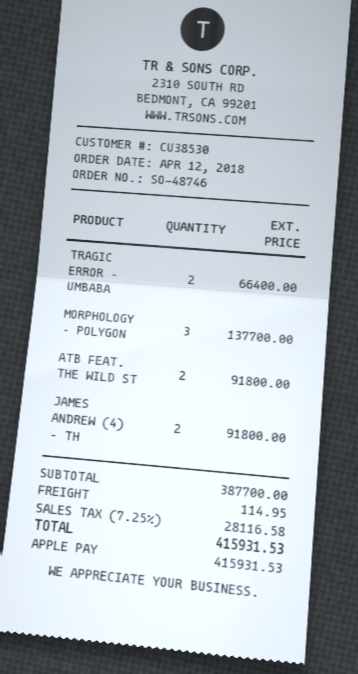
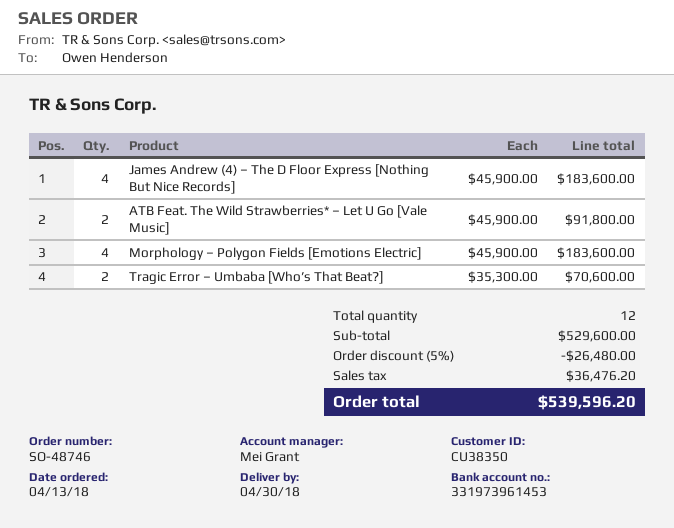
order date: 2018-04-12 -> 2018-04-13
customer number: CU38530 -> CU38350
TRAGIC ERROR – UMBABA: 2 for 66400.00 -> 2 for 70600.00
MORPHOLOGY – POLYGON: 3 for 137700.00 -> 4 for 183600.00
JAMES ANDREW (4) – TH: 2 for 91800.00 -> 4 for 183600.00
subtotal: 387700.00 -> 529600.00
discount: none -> 5% = 26480.00
shipping: 114.95 -> none
tax: 28116.58 -> 36476.20
total: 415931.53 -> 539596.20

